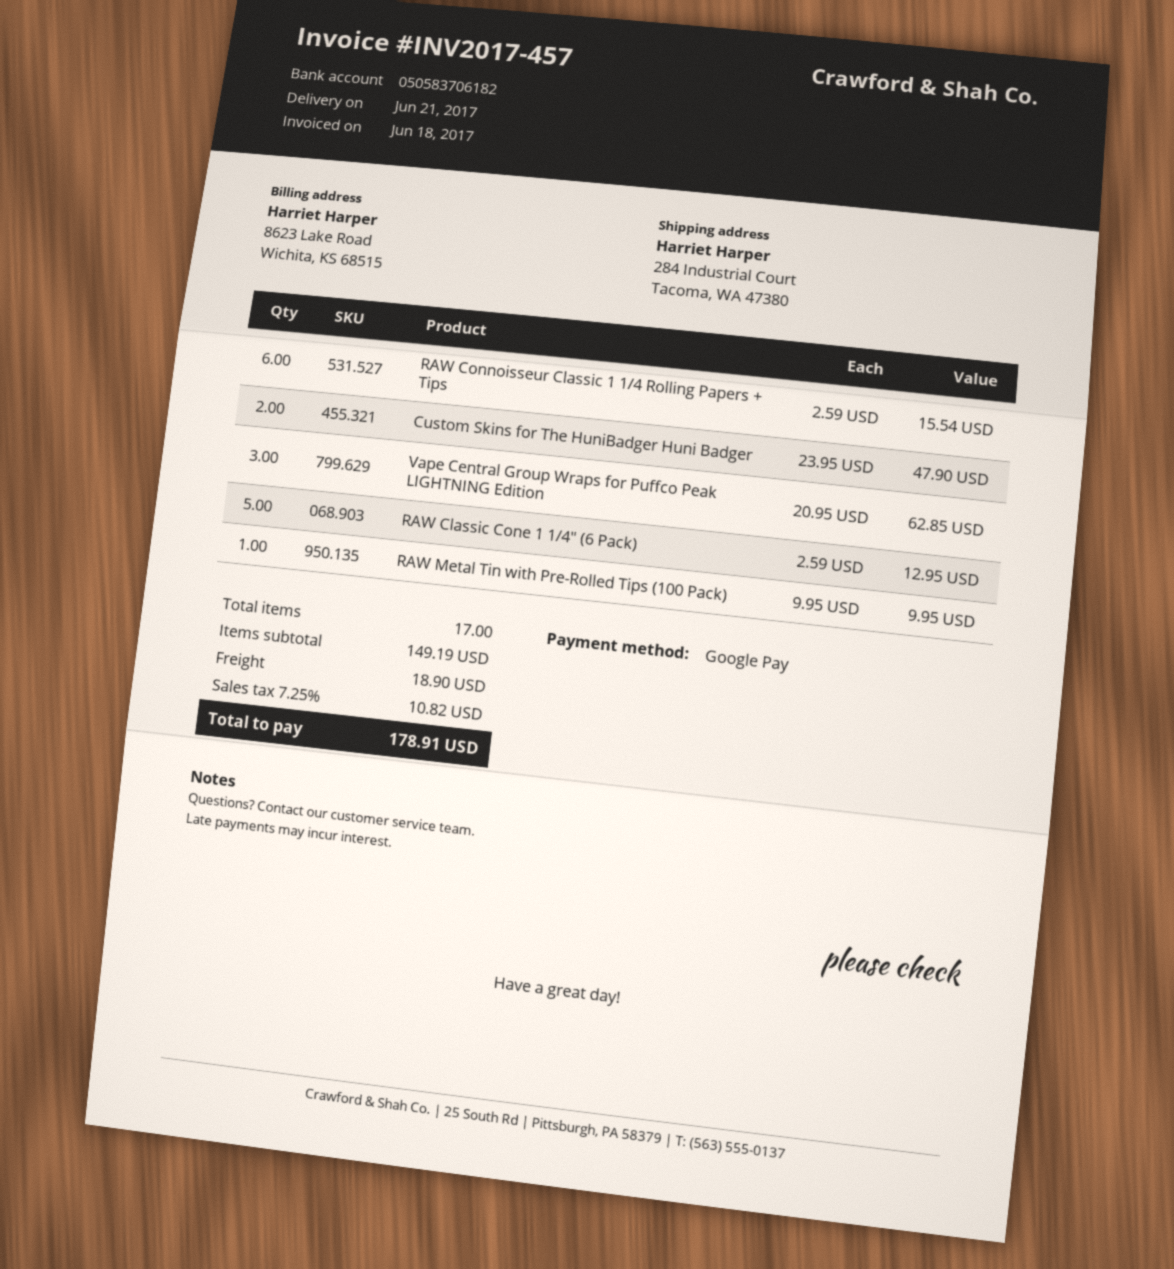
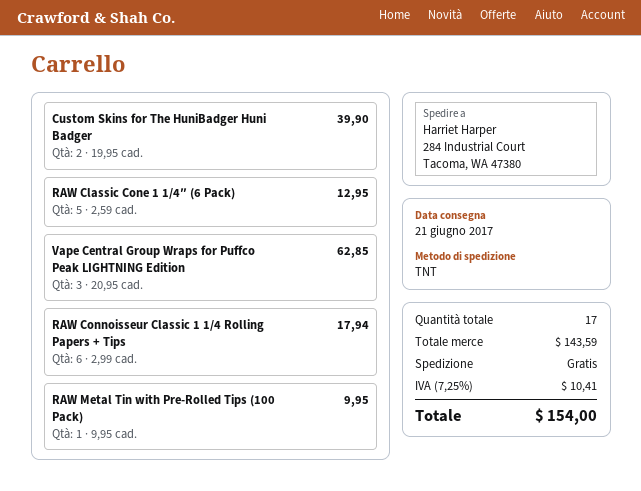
RAW Connoisseur Classic 1 1/4 Rolling Papers + Tips: 6 x 2.59 = 15.54 -> 6 x 2.99 = 17.94
Custom Skins for The HuniBadger Huni Badger: 2 x 23.95 = 47.90 -> 2 x 19.95 = 39.90
subtotal: 149.19 -> 143.59
shipping: 18.90 -> 0.00
tax: 7.25% = 10.82 -> 7.25% = 10.41
total: 178.91 -> 154.00

